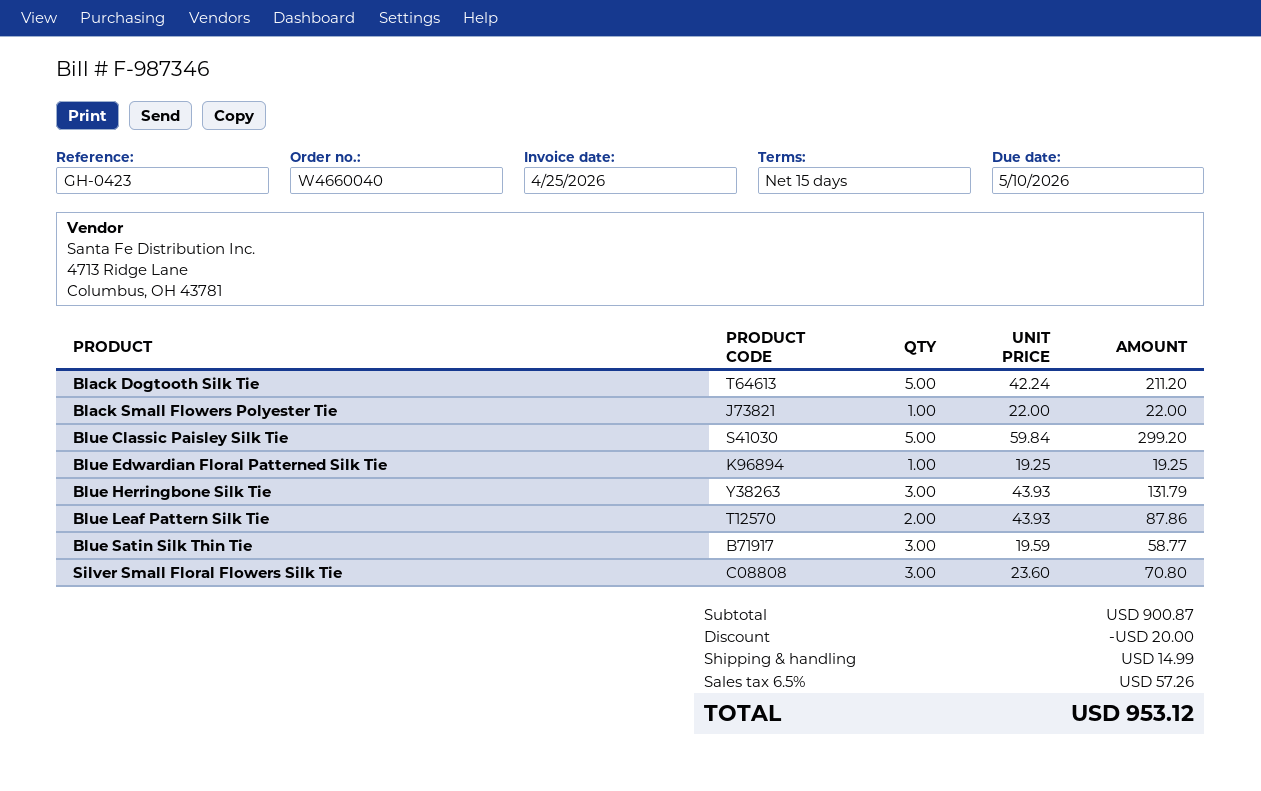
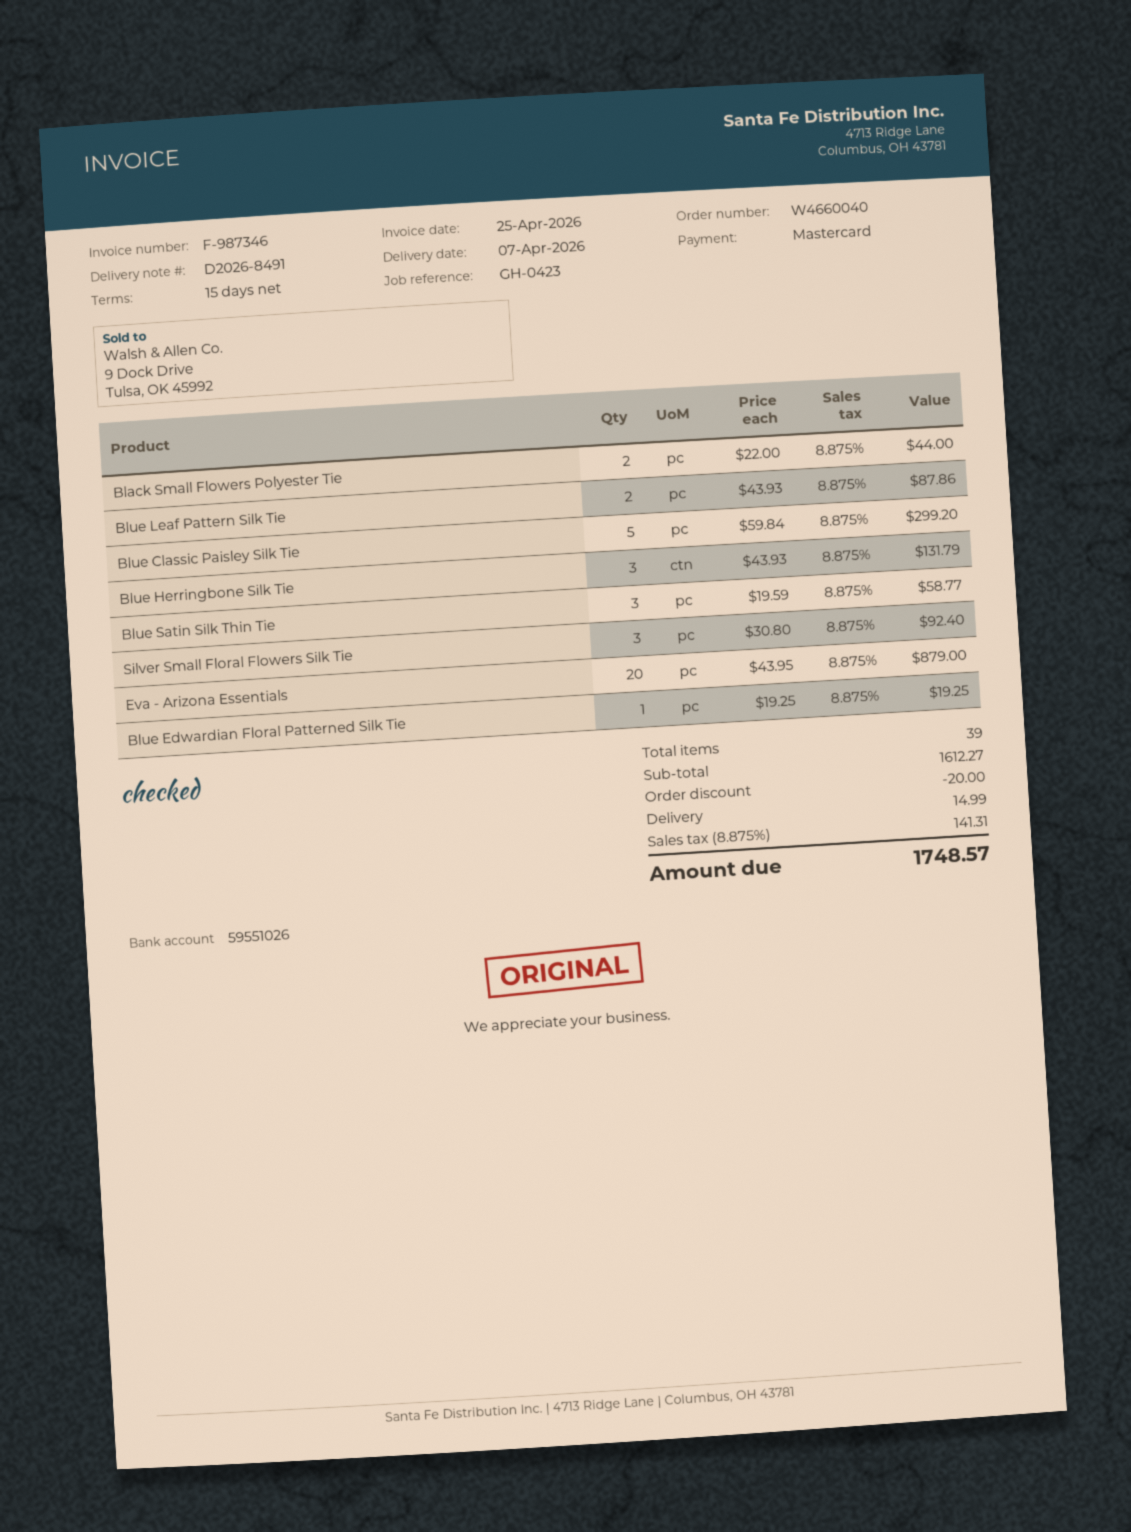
Black Dogtooth Silk Tie: 5 x 42.24 = 211.20 -> none
Black Small Flowers Polyester Tie: 1 x 22.00 = 22.00 -> 2 x 22.00 = 44.00
Silver Small Floral Flowers Silk Tie: 3 x 23.60 = 70.80 -> 3 x 30.80 = 92.40
Eva - Arizona Essentials: none -> 20 x 43.95 = 879.00
subtotal: 900.87 -> 1612.27
tax: 6.5% = 57.26 -> 8.875% = 141.31
total: 953.12 -> 1748.57

